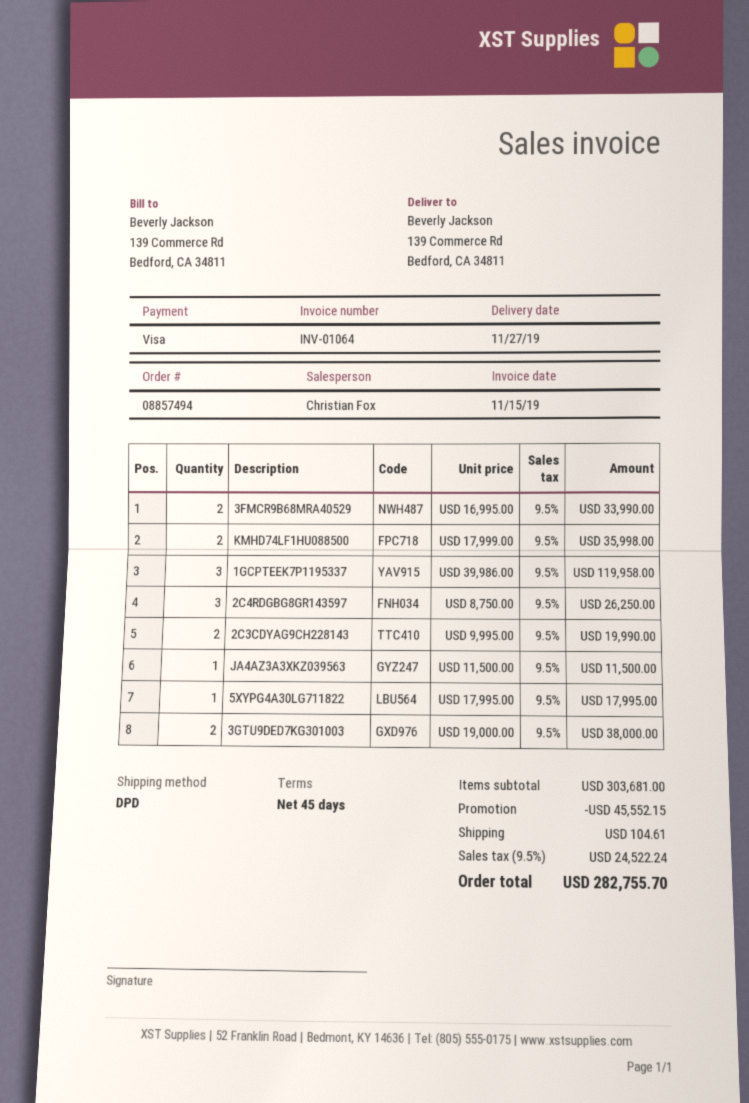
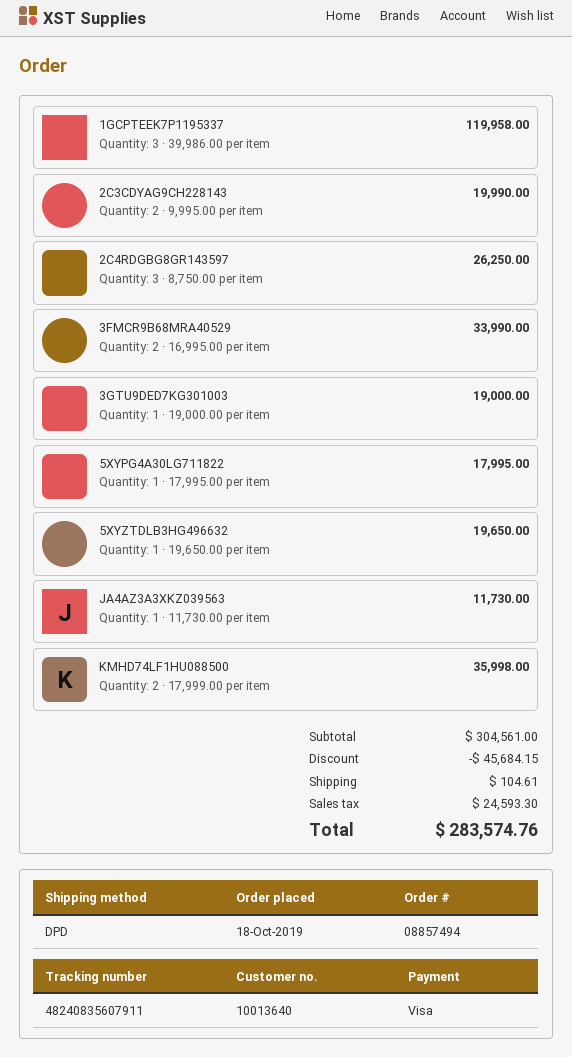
JA4AZ3A3XKZ039563: 1 x 11500.00 = 11500.00 -> 1 x 11730.00 = 11730.00
3GTU9DED7KG301003: 2 x 19000.00 = 38000.00 -> 1 x 19000.00 = 19000.00
5XYZTDLB3HG496632: none -> 1 x 19650.00 = 19650.00
subtotal: 303681.00 -> 304561.00
discount: 45552.15 -> 45684.15
tax: 24522.24 -> 24593.30
total: 282755.70 -> 283574.76

